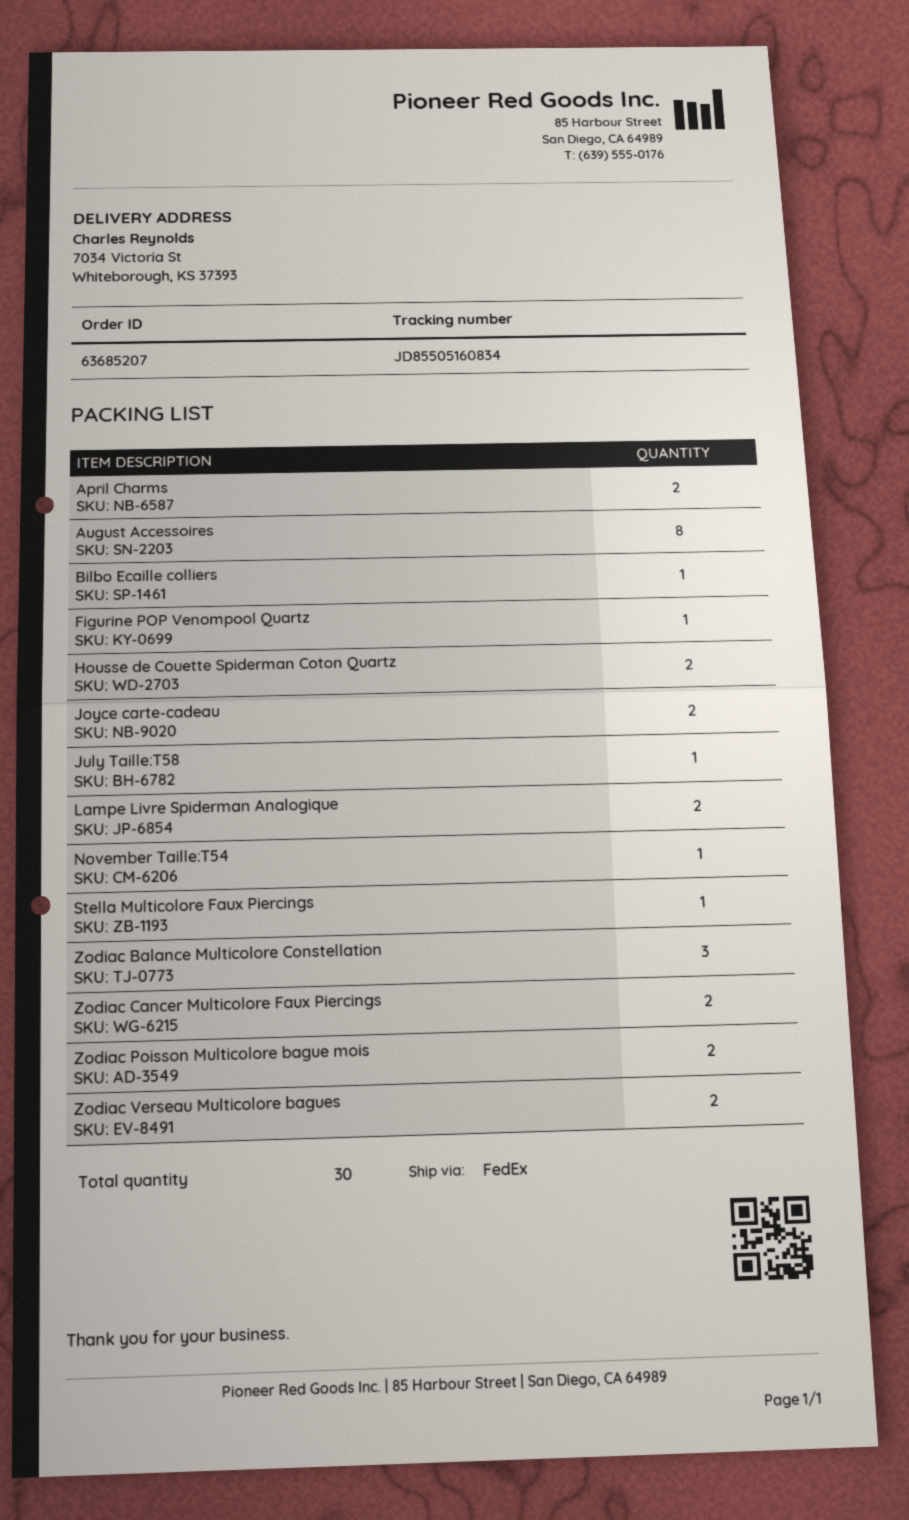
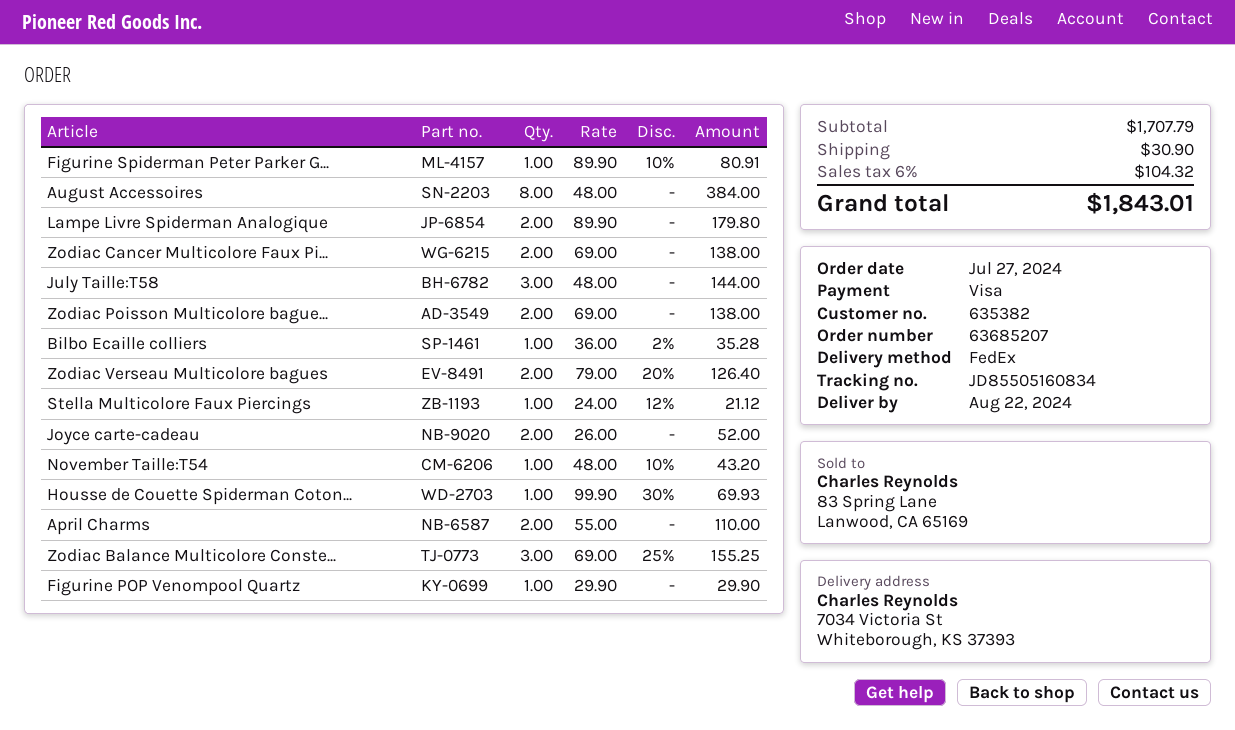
Housse de Couette Spiderman Coton Quartz: 2 -> 1
July Taille:T58: 1 -> 3
Figurine Spiderman Peter Parker G...: none -> 1

